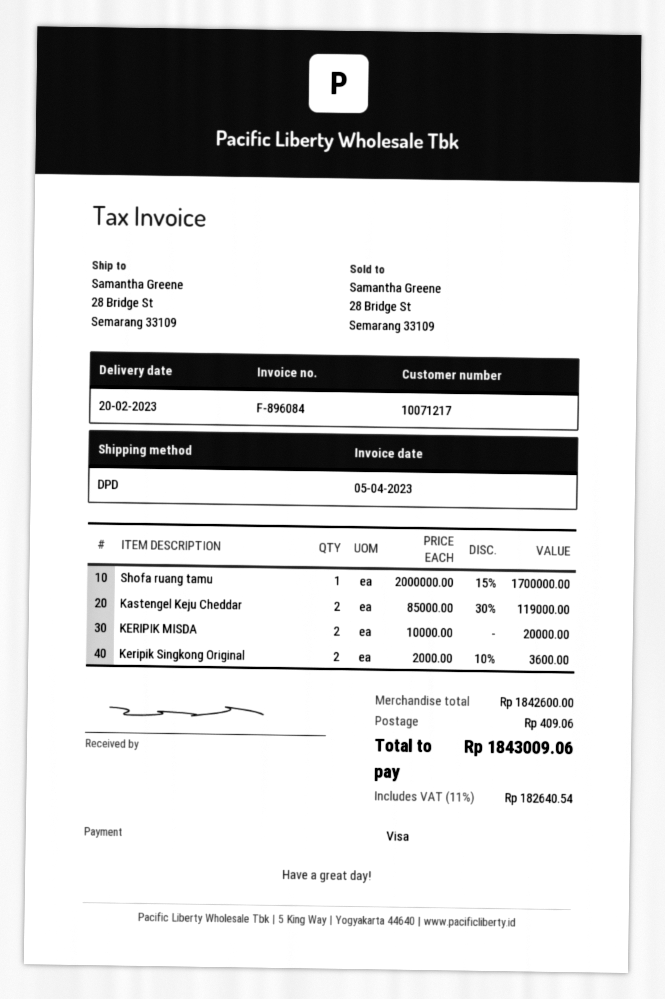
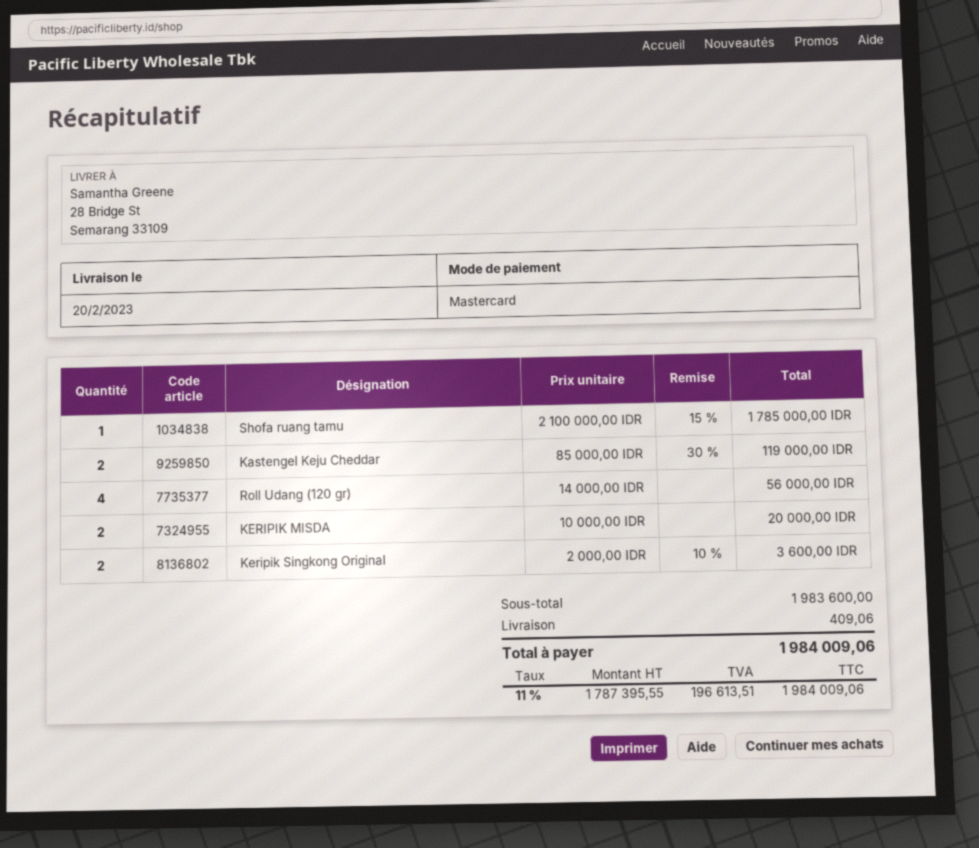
payment method: Visa -> Mastercard
Shofa ruang tamu: 1 x 2000000.00 - 15% = 1700000.00 -> 1 x 2100000.00 - 15% = 1785000.00
Roll Udang (120 gr): none -> 4 x 14000.00 = 56000.00
subtotal: 1842600.00 -> 1983600.00
tax: 11% = 182640.54 -> 11% = 196613.51
total: 1843009.06 -> 1984009.06

